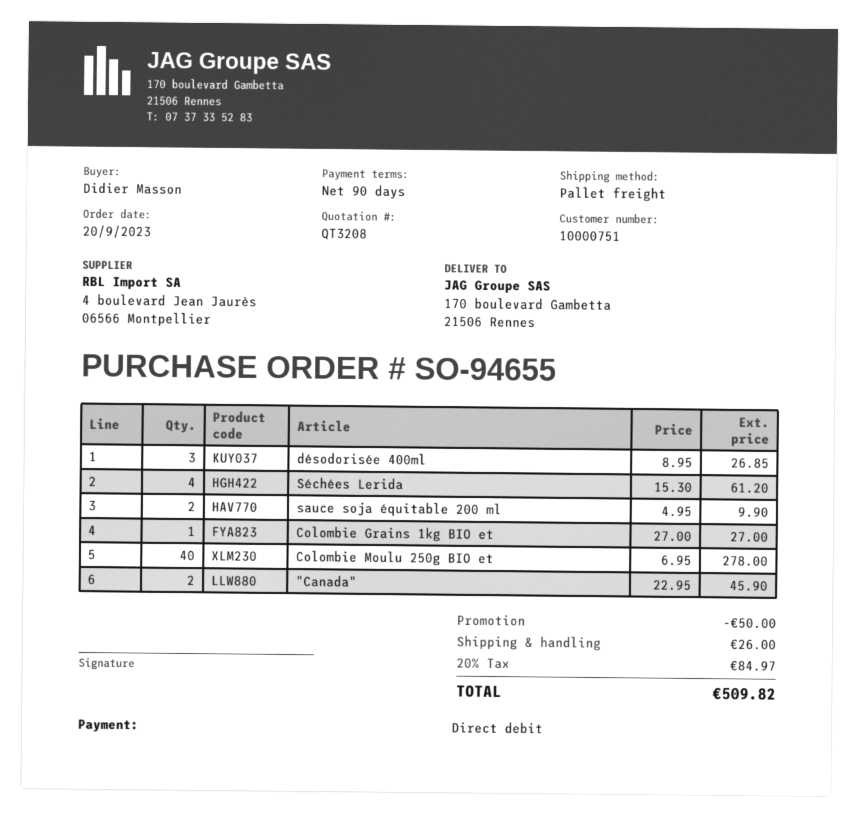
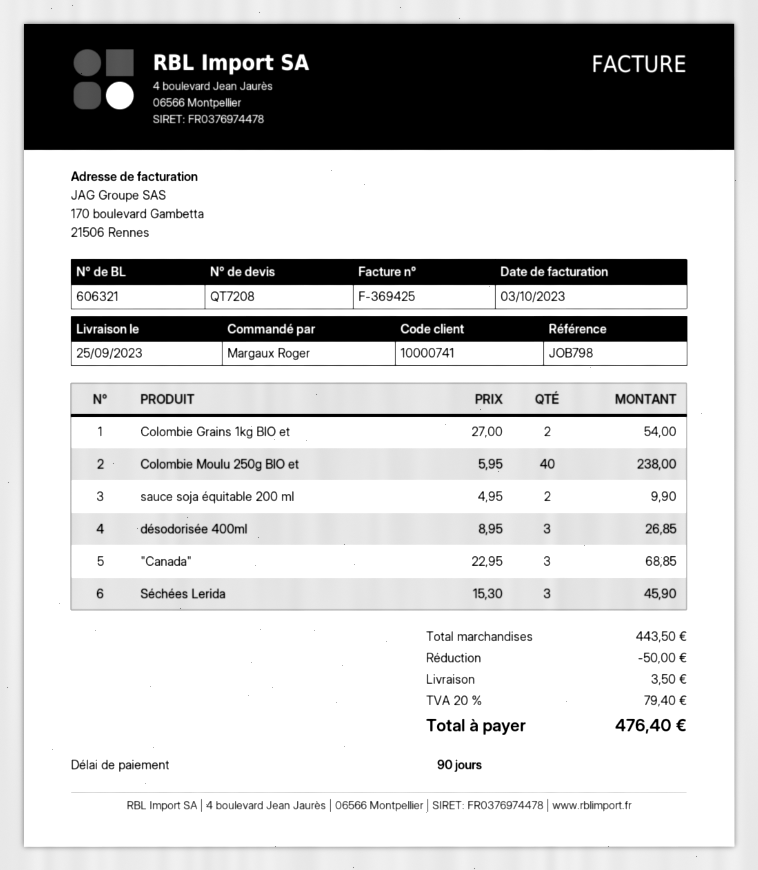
quote number: QT3208 -> QT7208
customer number: 10000751 -> 10000741
ordered by: Didier Masson -> Margaux Roger
Séchées Lerida: 4 x 15.30 = 61.20 -> 3 x 15.30 = 45.90
Colombie Grains 1kg BIO et: 1 x 27.00 = 27.00 -> 2 x 27.00 = 54.00
Colombie Moulu 250g BIO et: 40 x 6.95 = 278.00 -> 40 x 5.95 = 238.00
"Canada": 2 x 22.95 = 45.90 -> 3 x 22.95 = 68.85
shipping: 26.00 -> 3.50
tax: 20% = 84.97 -> 20% = 79.40
total: 509.82 -> 476.40

